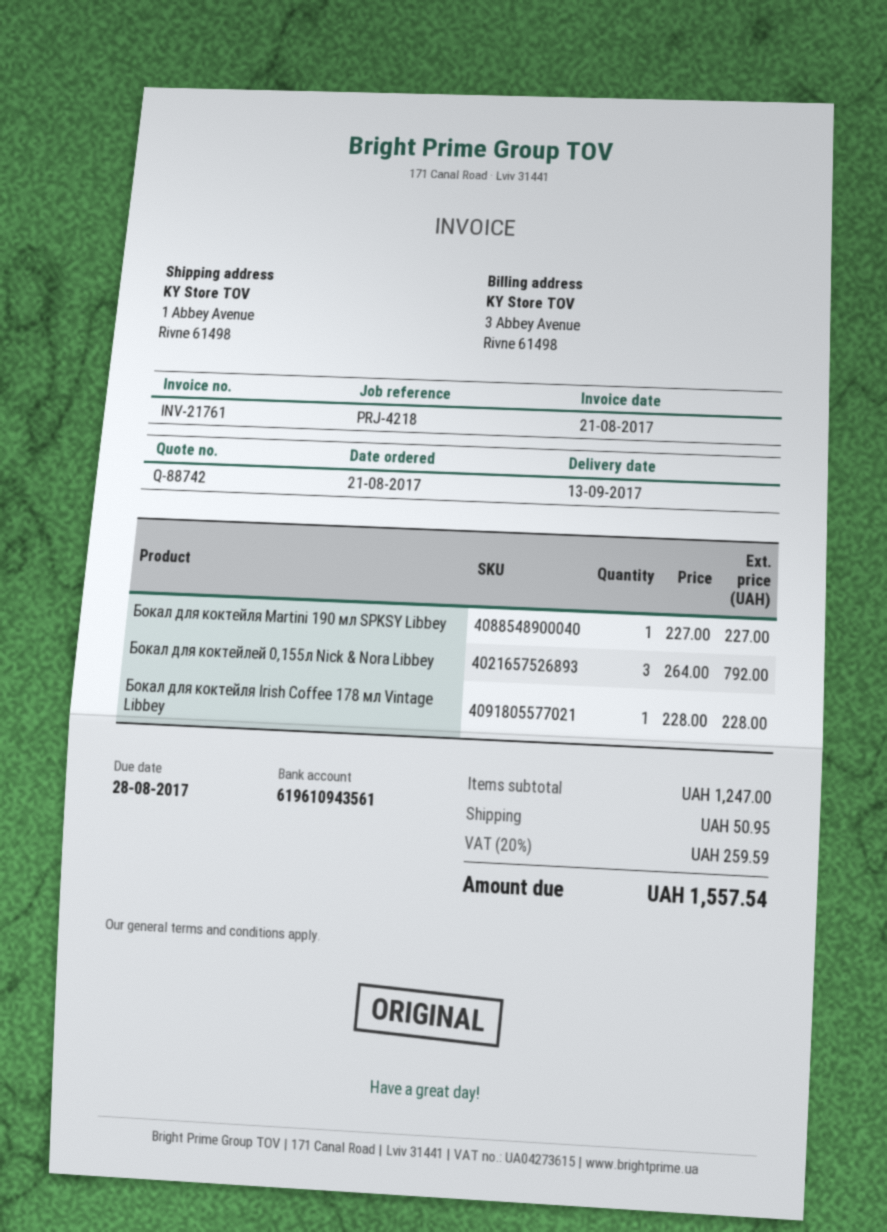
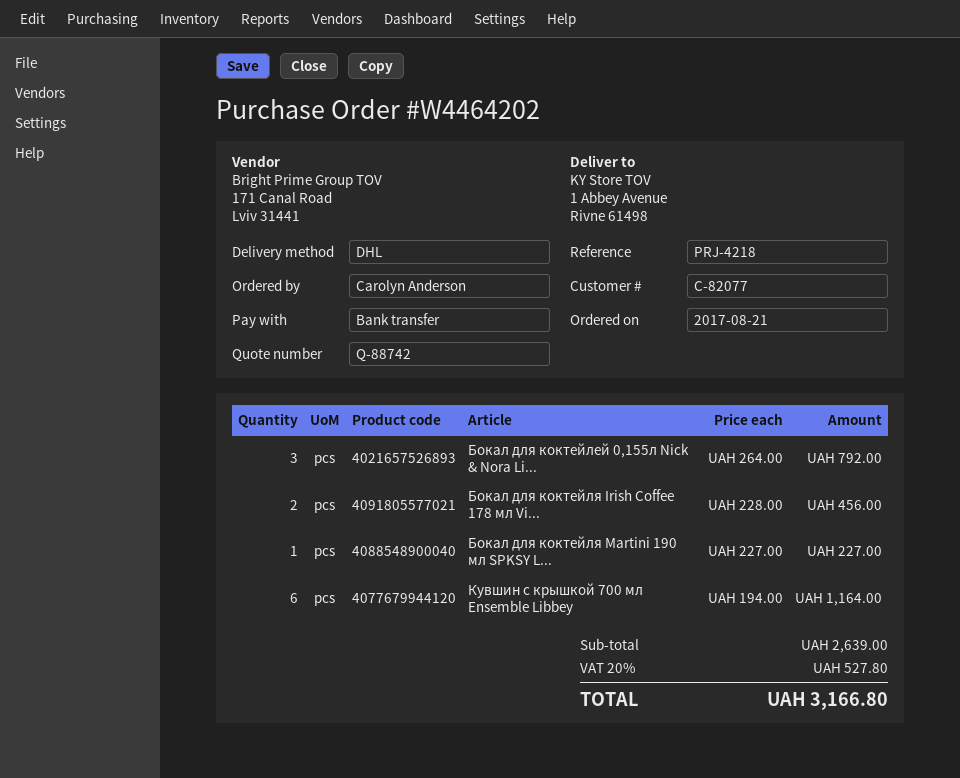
Бокал для коктейля Irish Coffee 178 мл Vintage Libbey: 1 x 228.00 = 228.00 -> 2 x 228.00 = 456.00
Кувшин с крышкой 700 мл Ensemble Libbey: none -> 6 x 194.00 = 1164.00
subtotal: 1247.00 -> 2639.00
shipping: 50.95 -> none
tax: 20% = 259.59 -> 20% = 527.80
total: 1557.54 -> 3166.80

